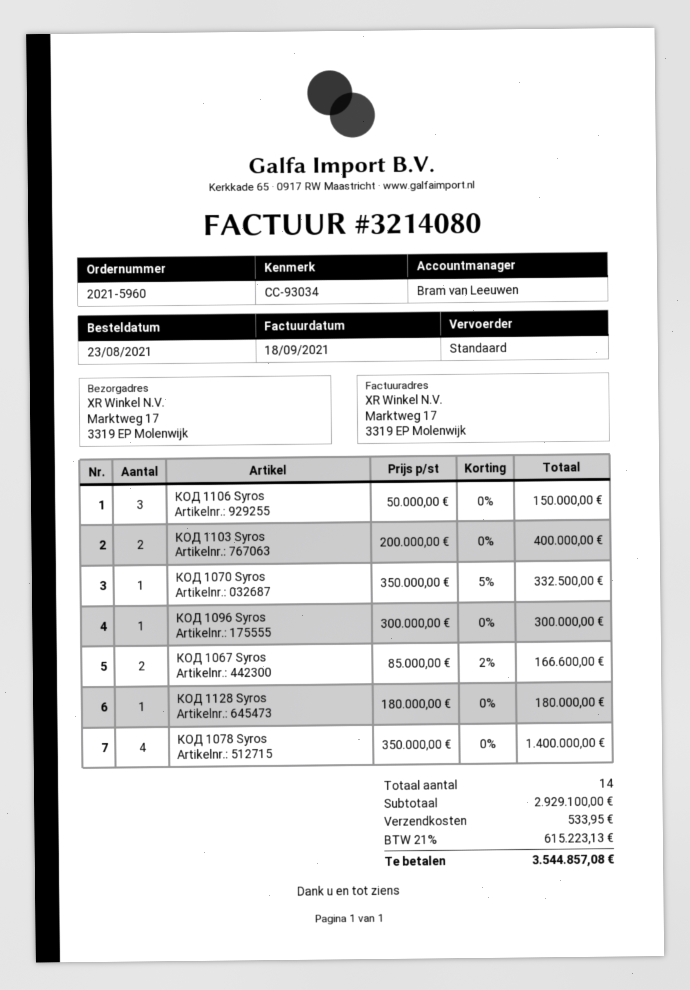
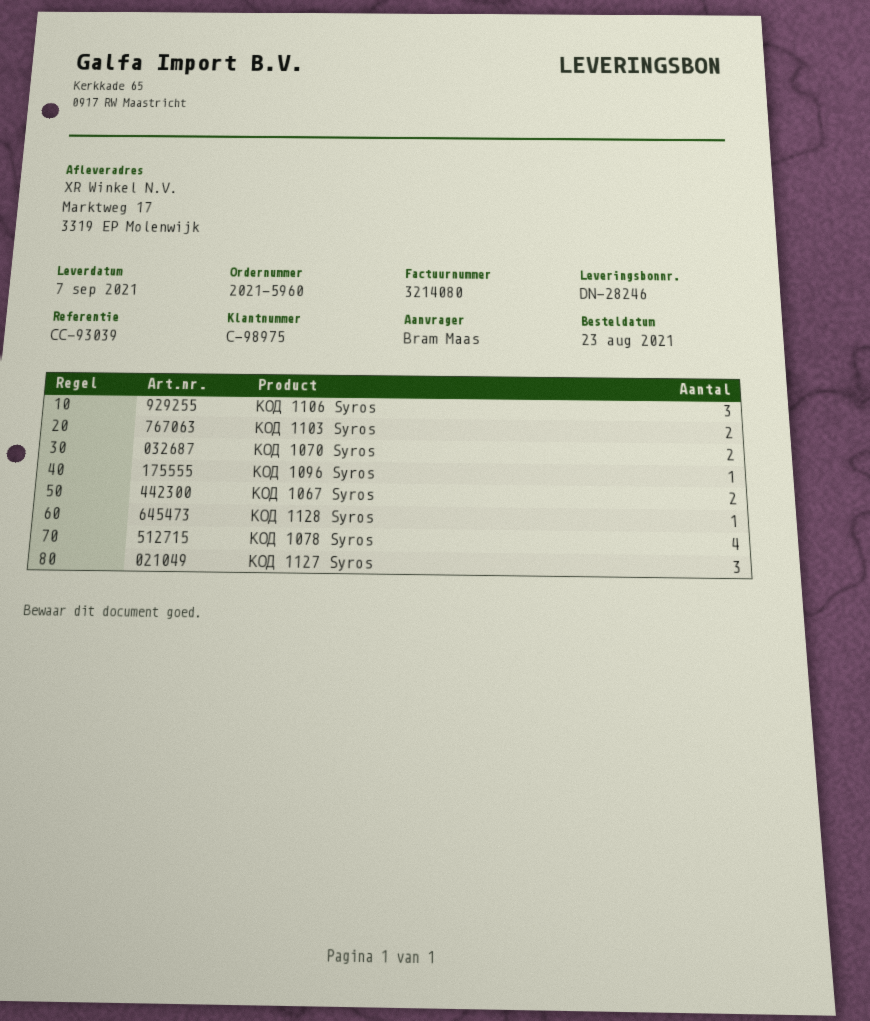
reference: CC-93034 -> CC-93039
КОД 1070 Syros: 1 -> 2
КОД 1127 Syros: none -> 3

